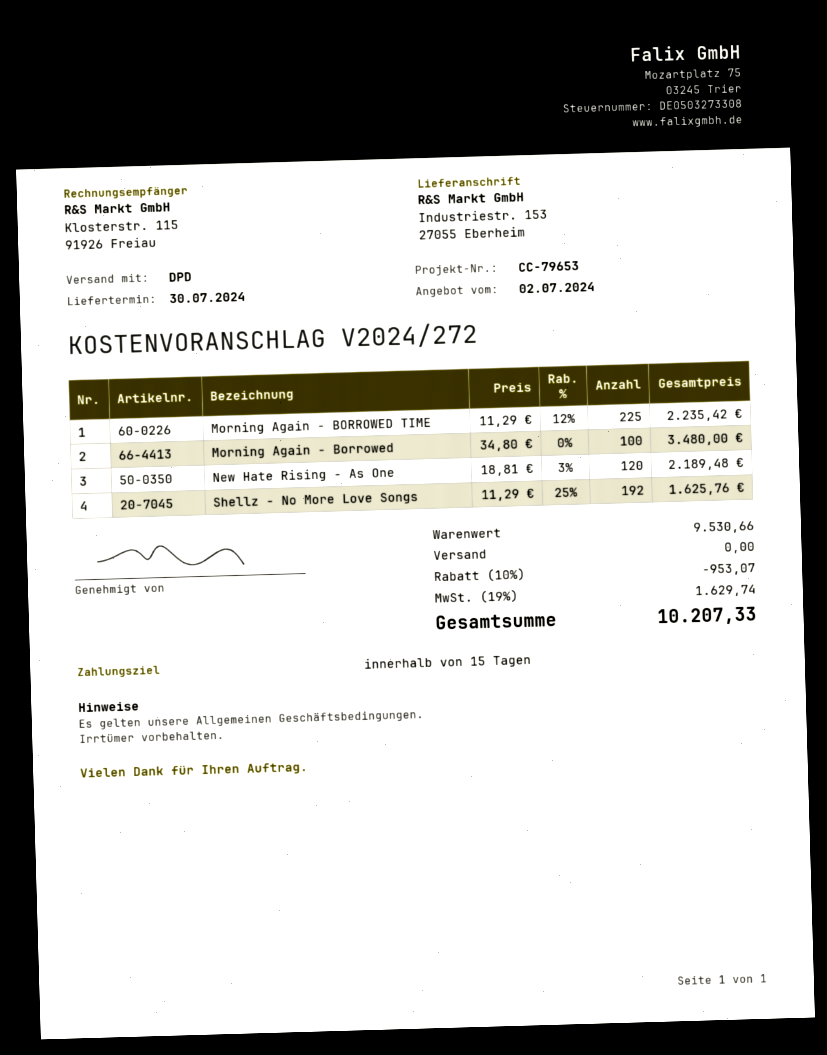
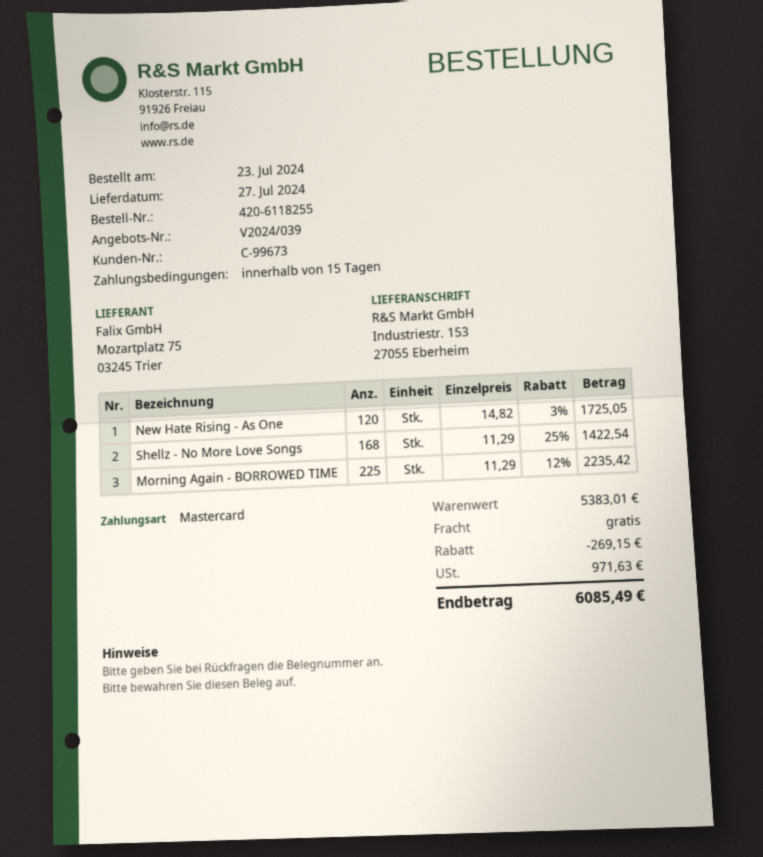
quote number: V2024/272 -> V2024/039
delivery date: 2024-07-30 -> 2024-07-27
Morning Again - Borrowed: 100 x 34.80 = 3480.00 -> none
New Hate Rising - As One: 120 x 18.81 - 3% = 2189.48 -> 120 x 14.82 - 3% = 1725.05
Shellz - No More Love Songs: 192 x 11.29 - 25% = 1625.76 -> 168 x 11.29 - 25% = 1422.54
subtotal: 9530.66 -> 5383.01
discount: 953.07 -> 269.15
tax: 1629.74 -> 971.63
total: 10207.33 -> 6085.49

